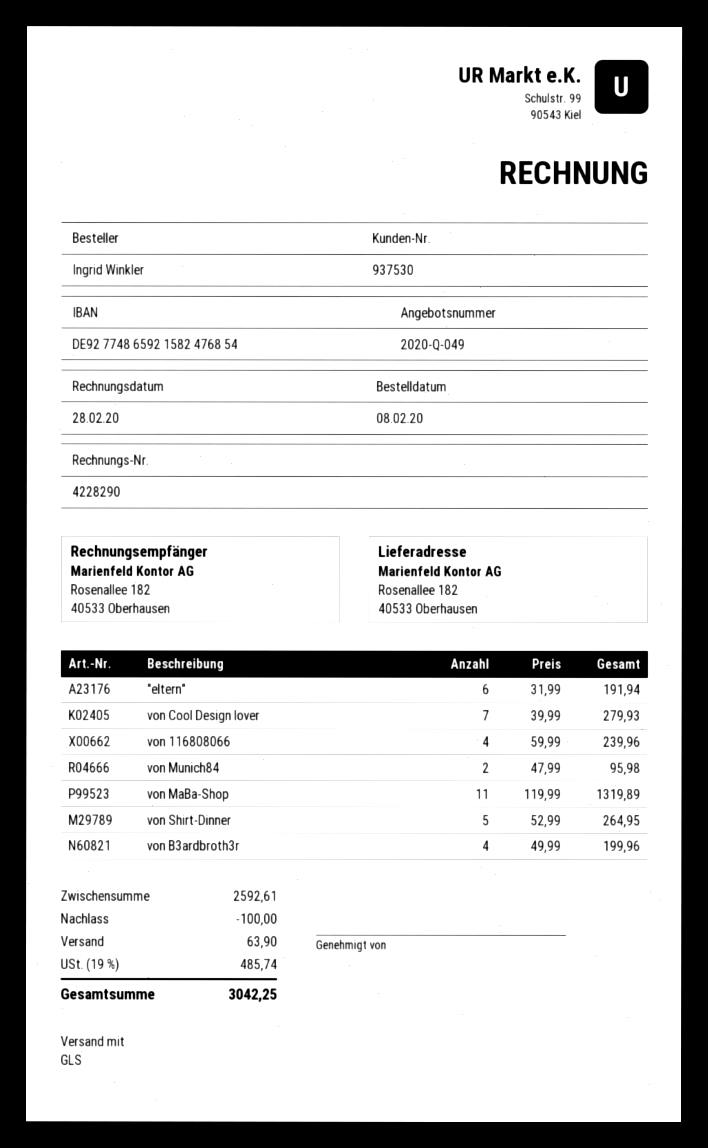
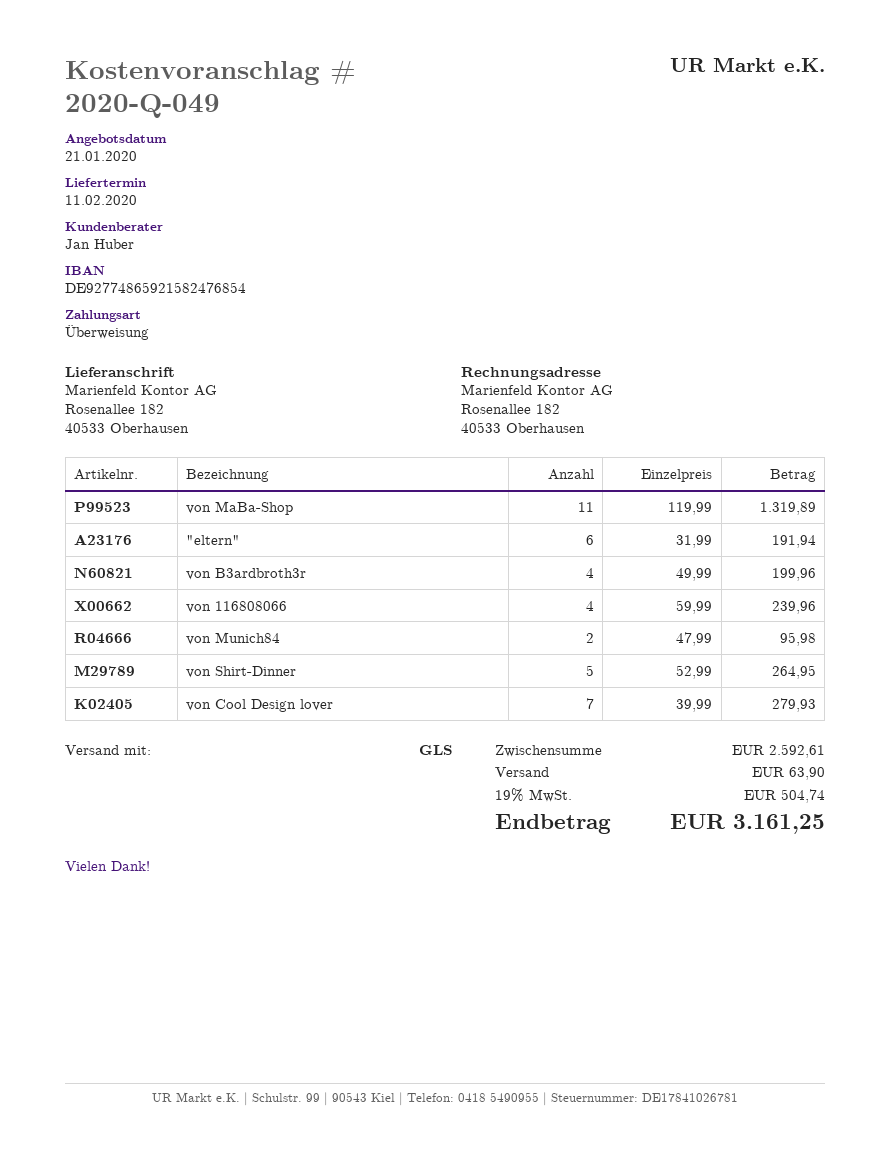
discount: 100.00 -> none
tax: 19% = 485.74 -> 19% = 504.74
total: 3042.25 -> 3161.25

